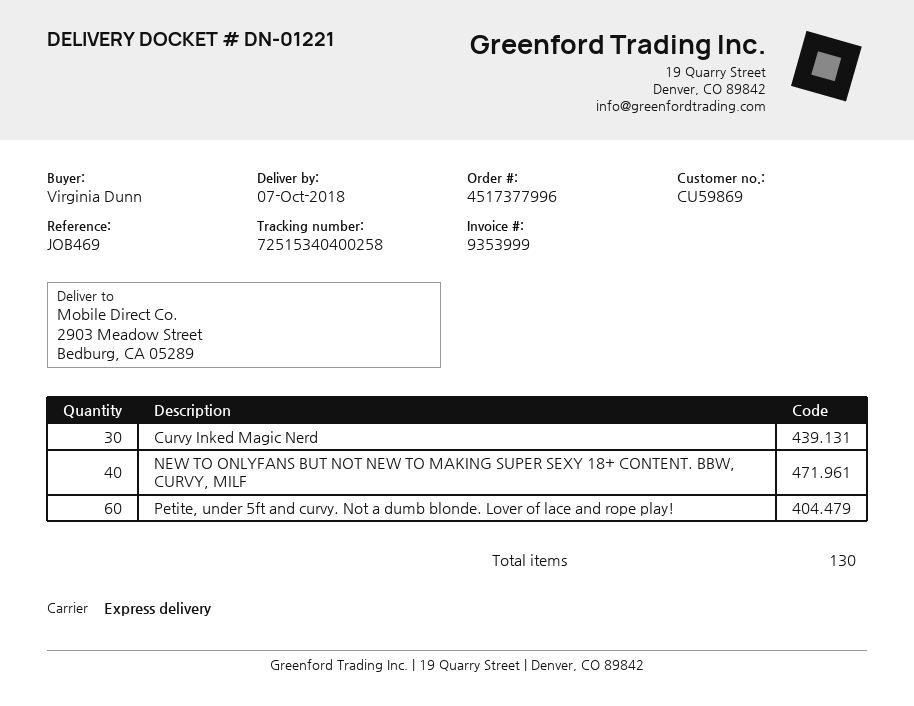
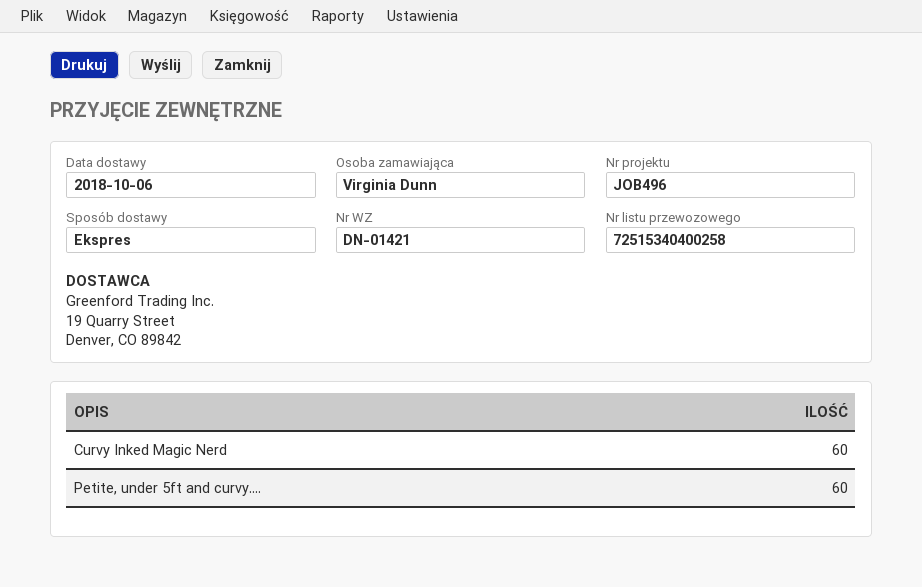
delivery note number: DN-01221 -> DN-01421
delivery date: 2018-10-07 -> 2018-10-06
reference: JOB469 -> JOB496
Curvy Inked Magic Nerd: 30 -> 60
NEW TO ONLYFANS BUT NOT NEW TO MAKING SUPER SEXY 18+ CONTENT. BBW, CURVY, MILF: 40 -> none

